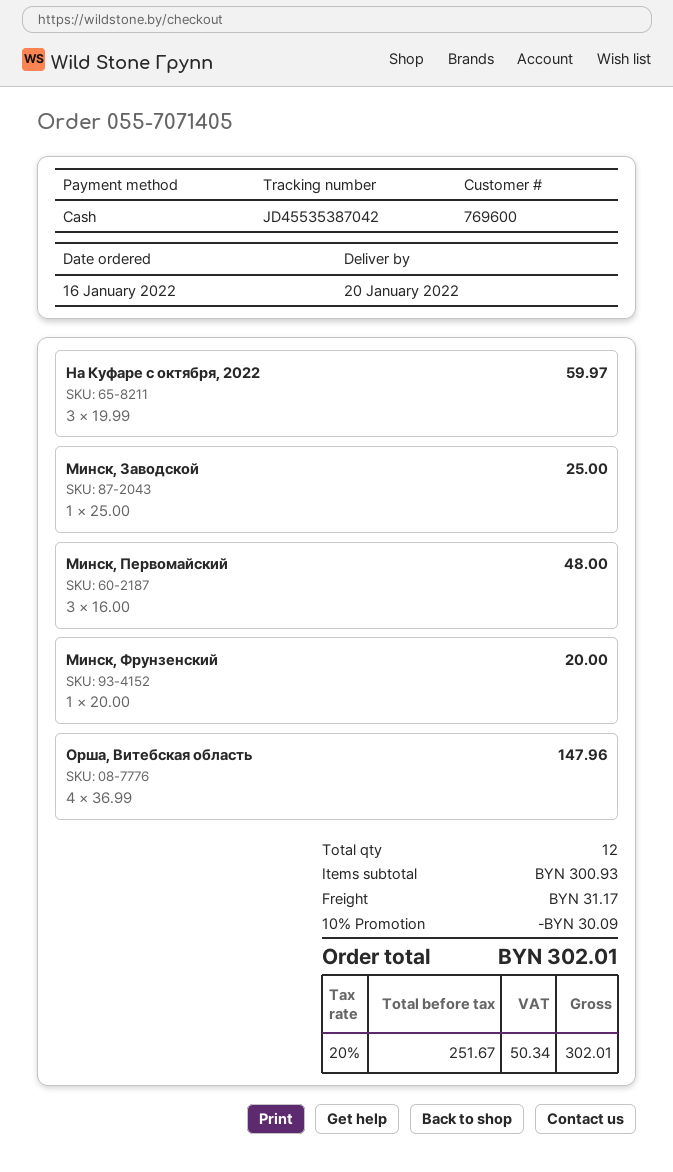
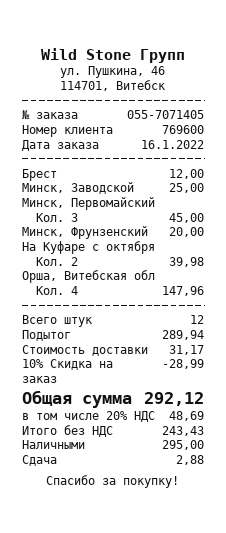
На Куфаре с октября, 2022: 3 for 59.97 -> 2 for 39.98
Минск, Первомайский: 3 for 48.00 -> 3 for 45.00
Брест: none -> 1 for 12.00
subtotal: 300.93 -> 289.94
discount: 10% = 30.09 -> 10% = 28.99
net: 251.67 -> 243.43
tax: 20% = 50.34 -> 20% = 48.69
total: 302.01 -> 292.12

